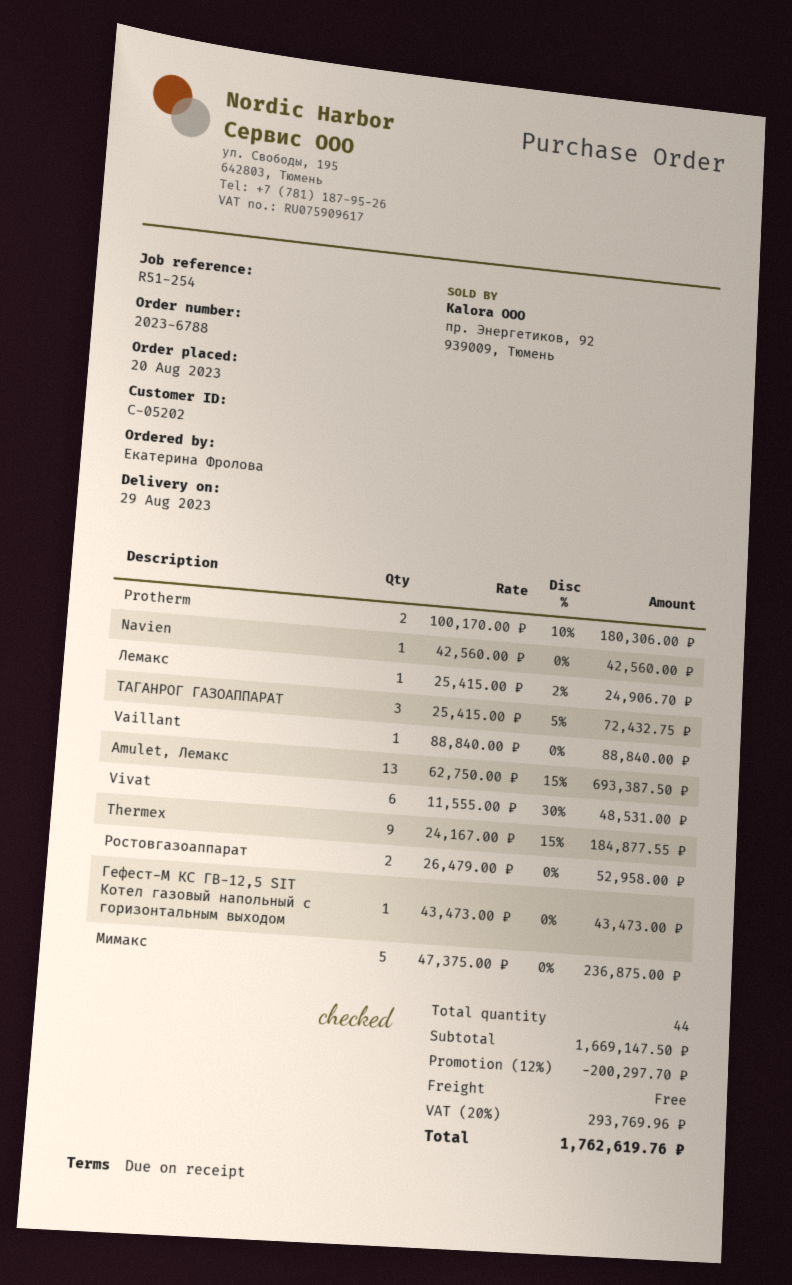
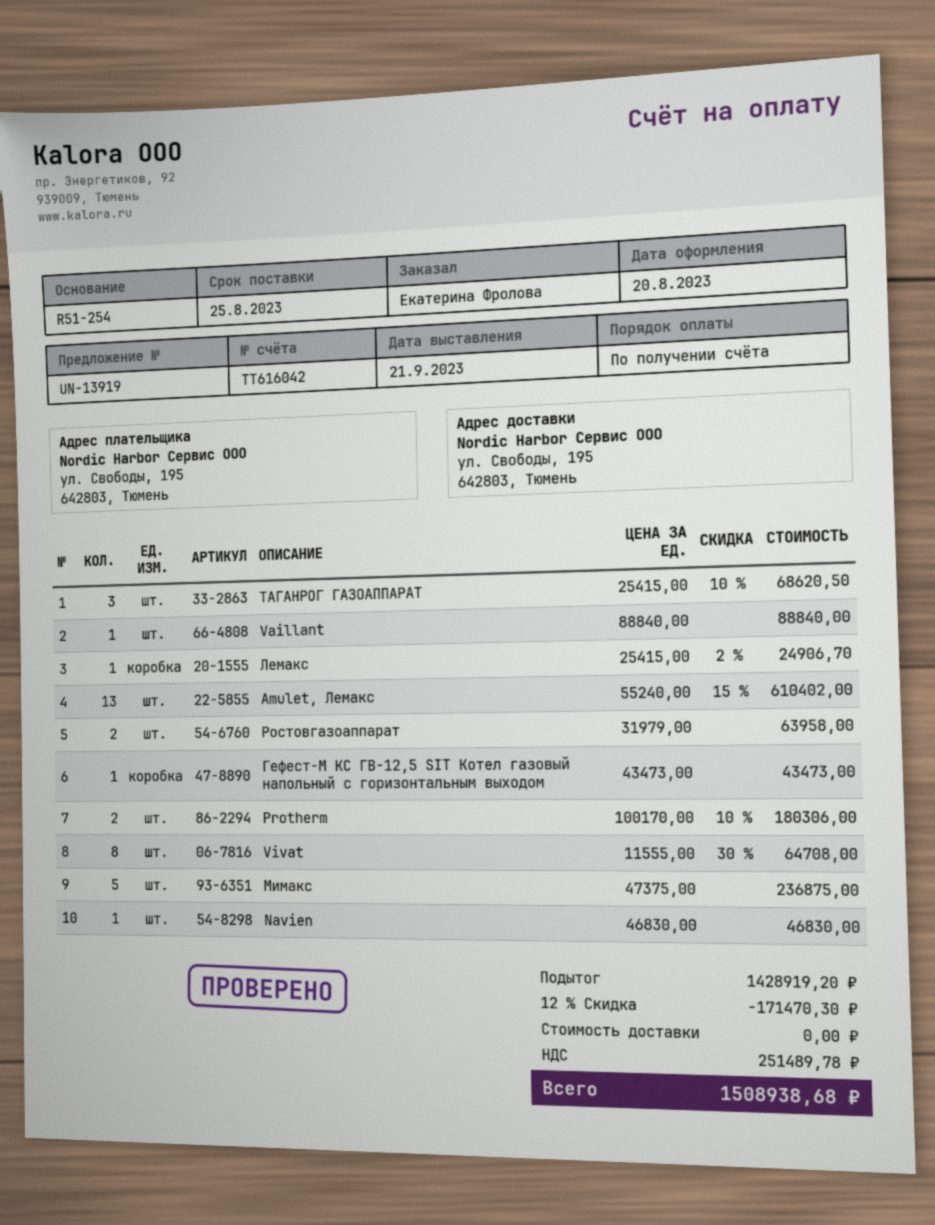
delivery date: 2023-08-29 -> 2023-08-25
Navien: 1 x 42560.00 = 42560.00 -> 1 x 46830.00 = 46830.00
ТАГАНРОГ ГАЗОАППАРАТ: 3 x 25415.00 - 5% = 72432.75 -> 3 x 25415.00 - 10% = 68620.50
Amulet, Лемакс: 13 x 62750.00 - 15% = 693387.50 -> 13 x 55240.00 - 15% = 610402.00
Vivat: 6 x 11555.00 - 30% = 48531.00 -> 8 x 11555.00 - 30% = 64708.00
Thermex: 9 x 24167.00 - 15% = 184877.55 -> none
Ростовгазоаппарат: 2 x 26479.00 = 52958.00 -> 2 x 31979.00 = 63958.00
subtotal: 1669147.50 -> 1428919.20
discount: 12% = 200297.70 -> 12% = 171470.30
tax: 293769.96 -> 251489.78
total: 1762619.76 -> 1508938.68

